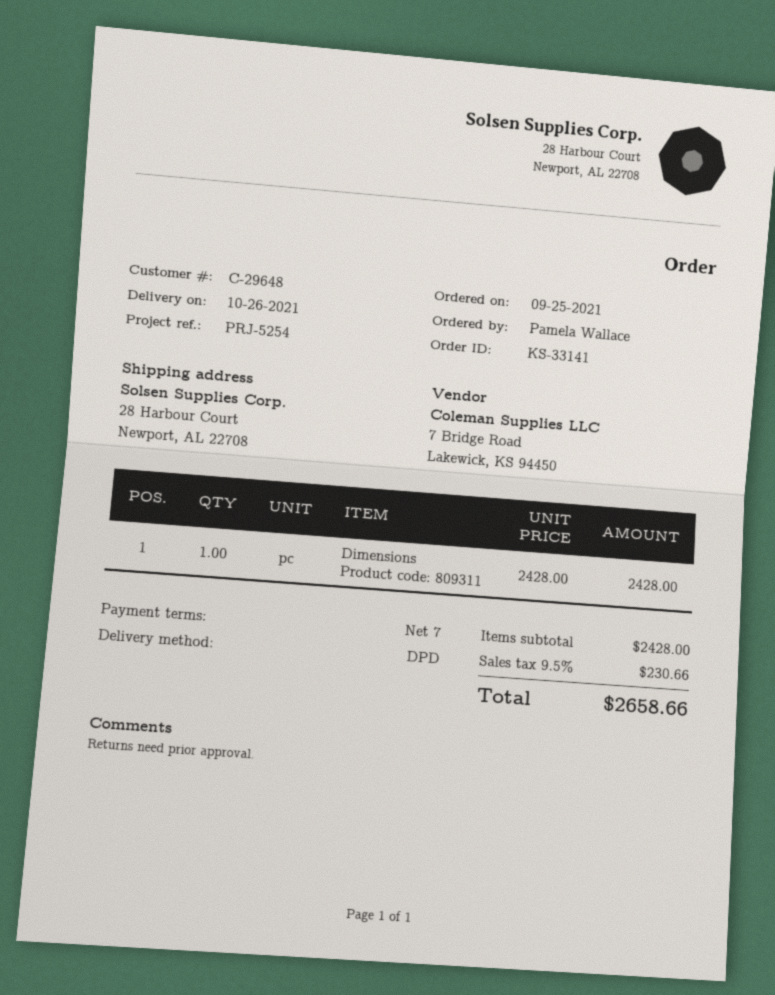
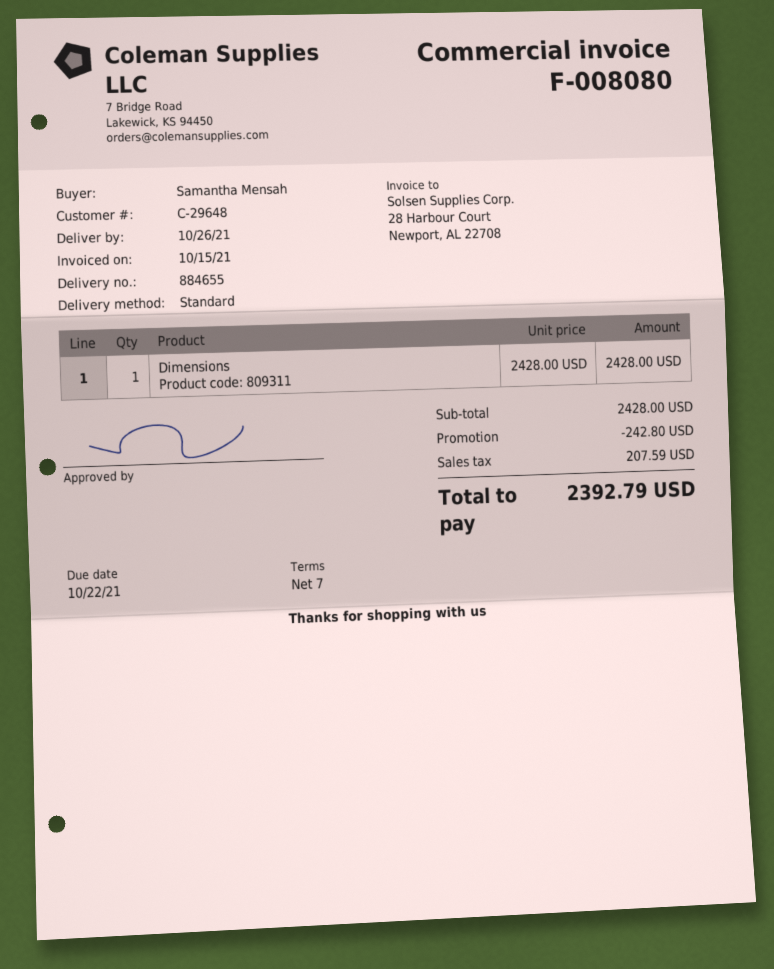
ordered by: Pamela Wallace -> Samantha Mensah
shipping method: DPD -> standard
discount: none -> 242.80
tax: 230.66 -> 207.59
total: 2658.66 -> 2392.79

